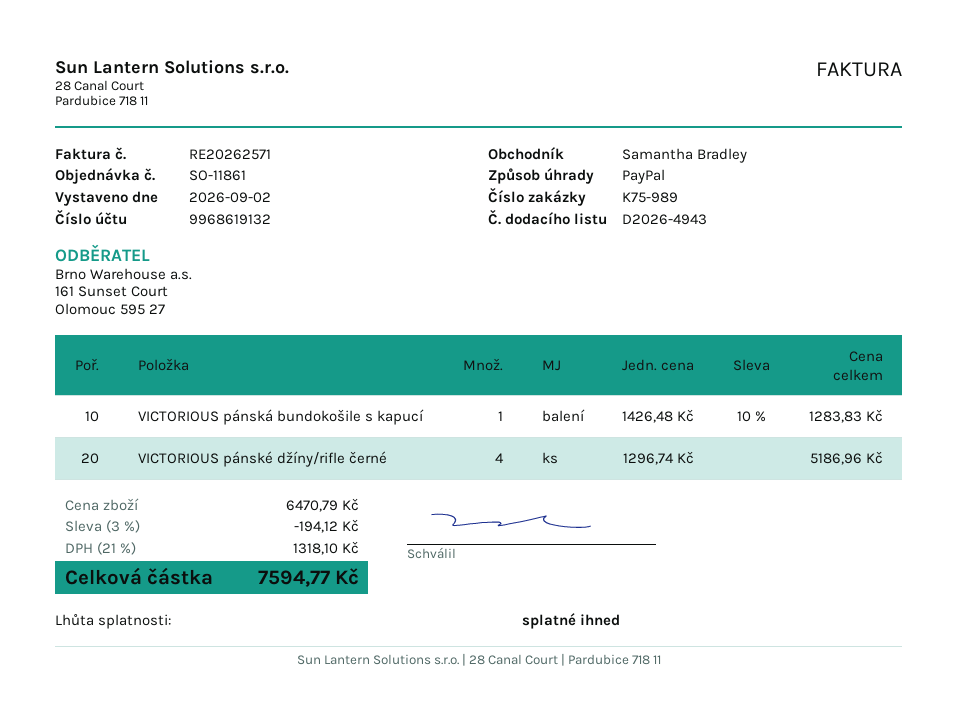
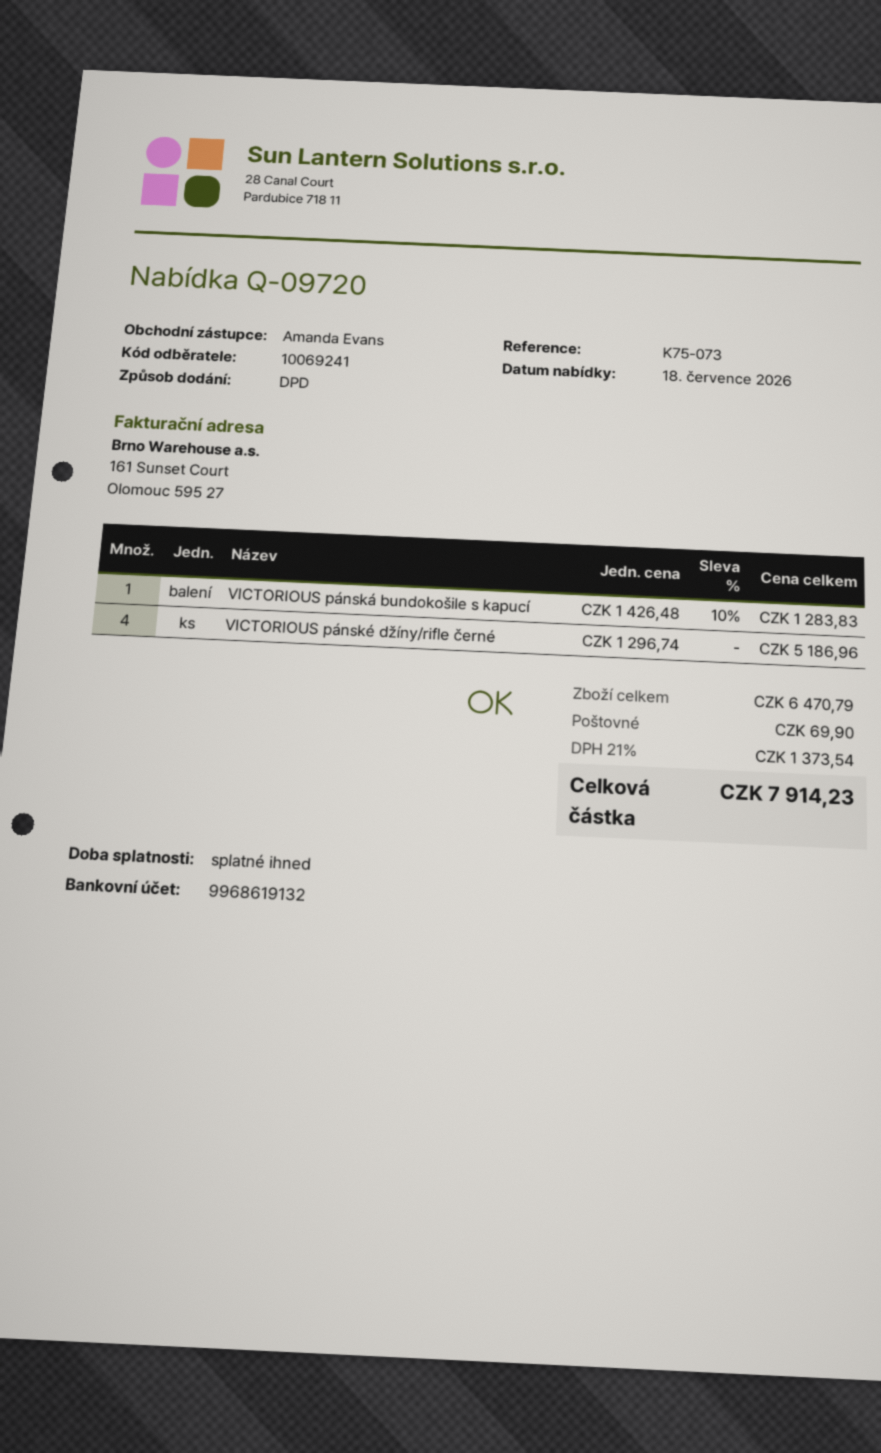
reference: K75-989 -> K75-073
sales rep: Samantha Bradley -> Amanda Evans
discount: 3% = 194.12 -> none
shipping: none -> 69.90
tax: 21% = 1318.10 -> 21% = 1373.54
total: 7594.77 -> 7914.23

